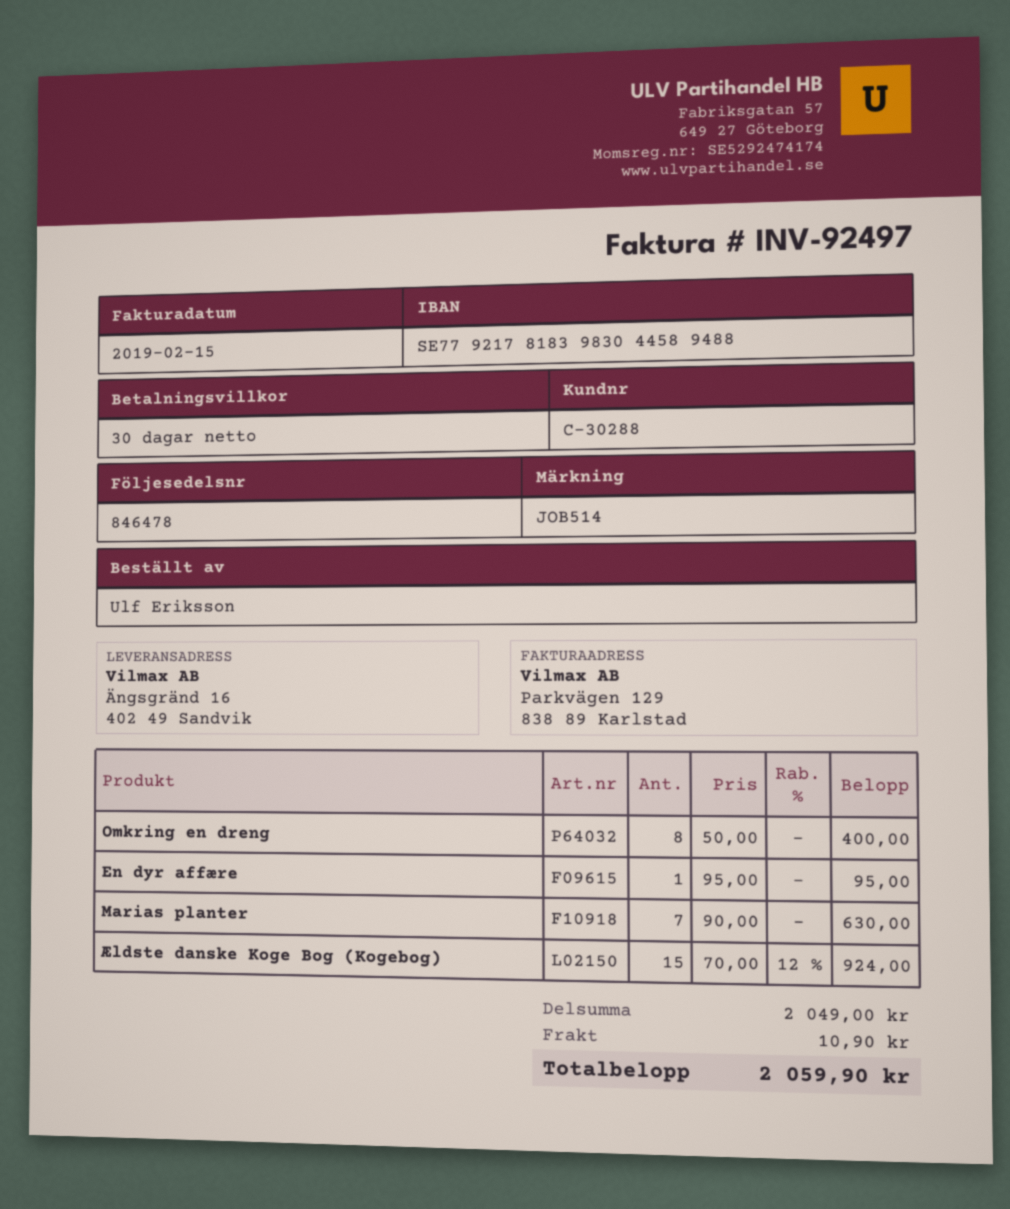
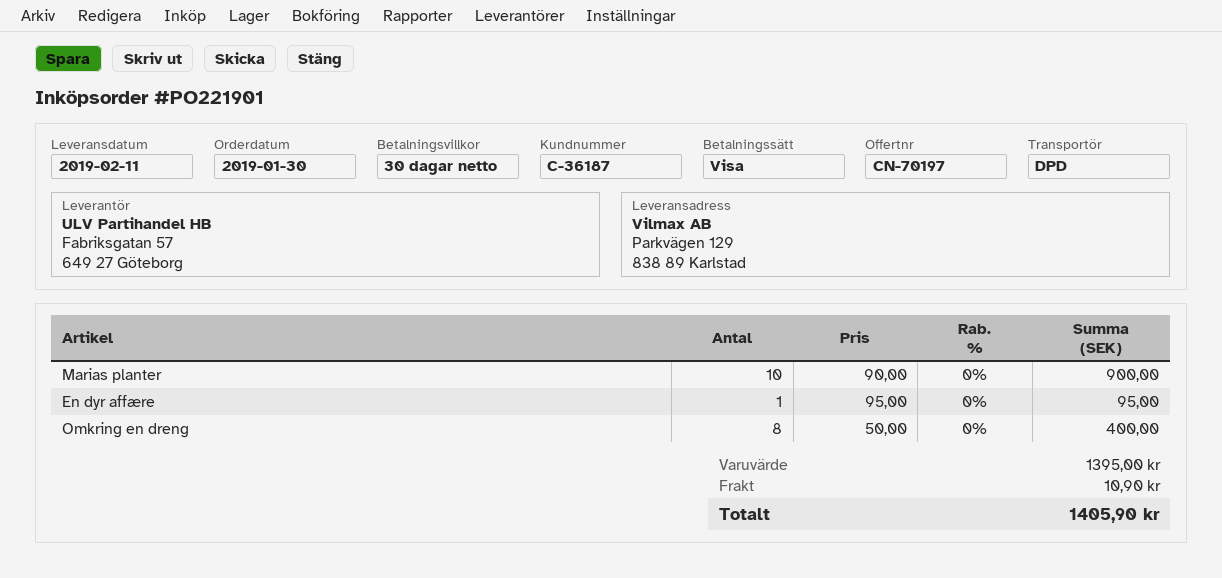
customer number: C-30288 -> C-36187
ship to: Ängsgränd 16, 402 49 Sandvik -> Parkvägen 129, 838 89 Karlstad
Marias planter: 7 x 90.00 = 630.00 -> 10 x 90.00 = 900.00
Ældste danske Koge Bog (Kogebog): 15 x 70.00 - 12% = 924.00 -> none
subtotal: 2049.00 -> 1395.00
total: 2059.90 -> 1405.90

